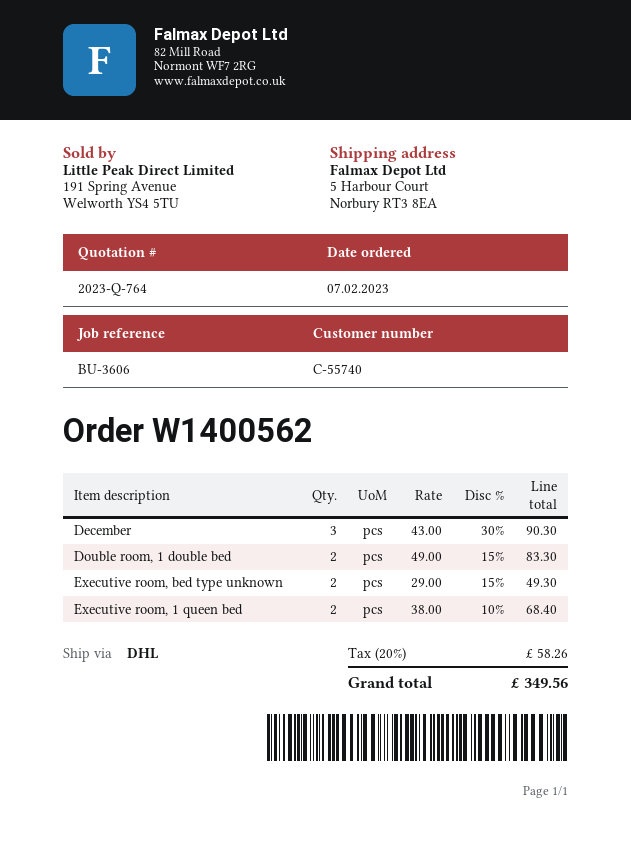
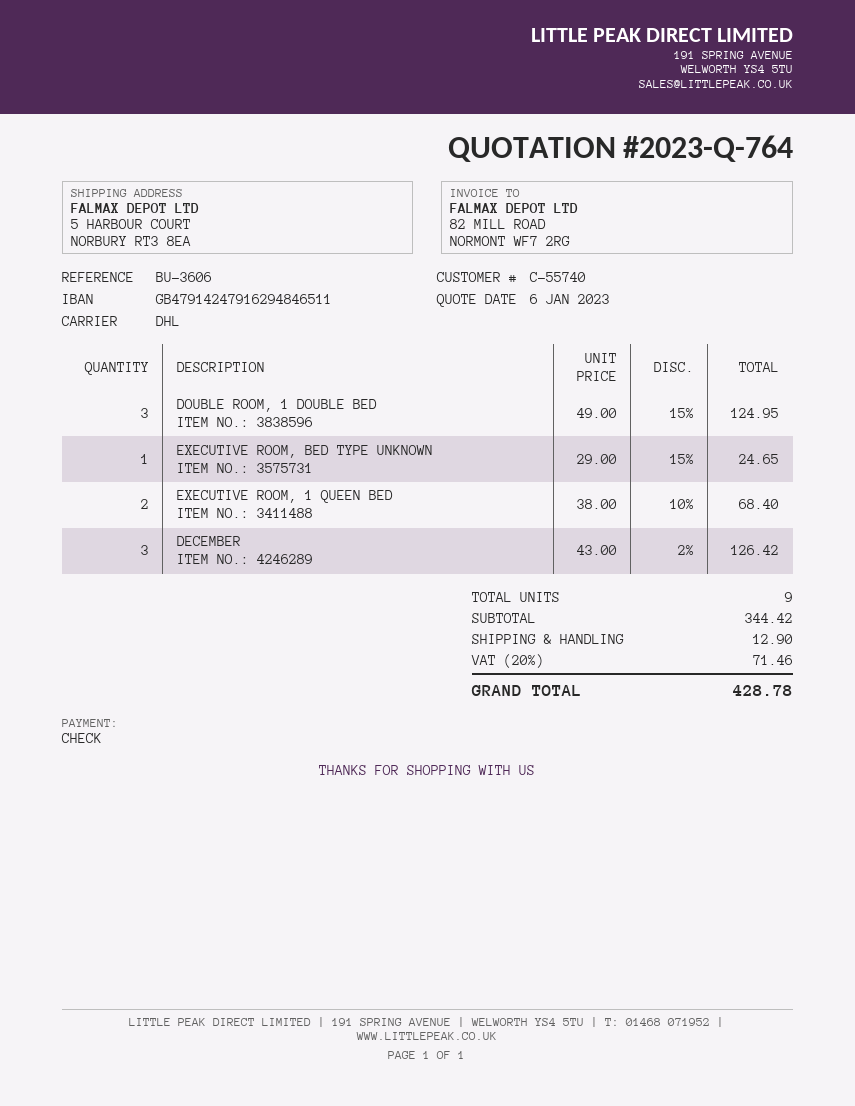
December: 3 x 43.00 - 30% = 90.30 -> 3 x 43.00 - 2% = 126.42
Double room, 1 double bed: 2 x 49.00 - 15% = 83.30 -> 3 x 49.00 - 15% = 124.95
Executive room, bed type unknown: 2 x 29.00 - 15% = 49.30 -> 1 x 29.00 - 15% = 24.65
shipping: none -> 12.90
tax: 20% = 58.26 -> 20% = 71.46
total: 349.56 -> 428.78

